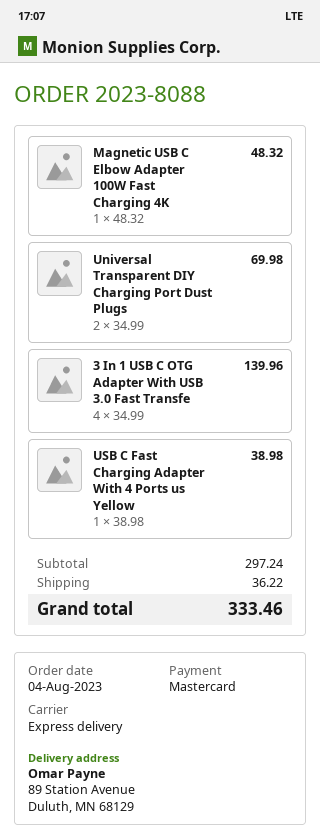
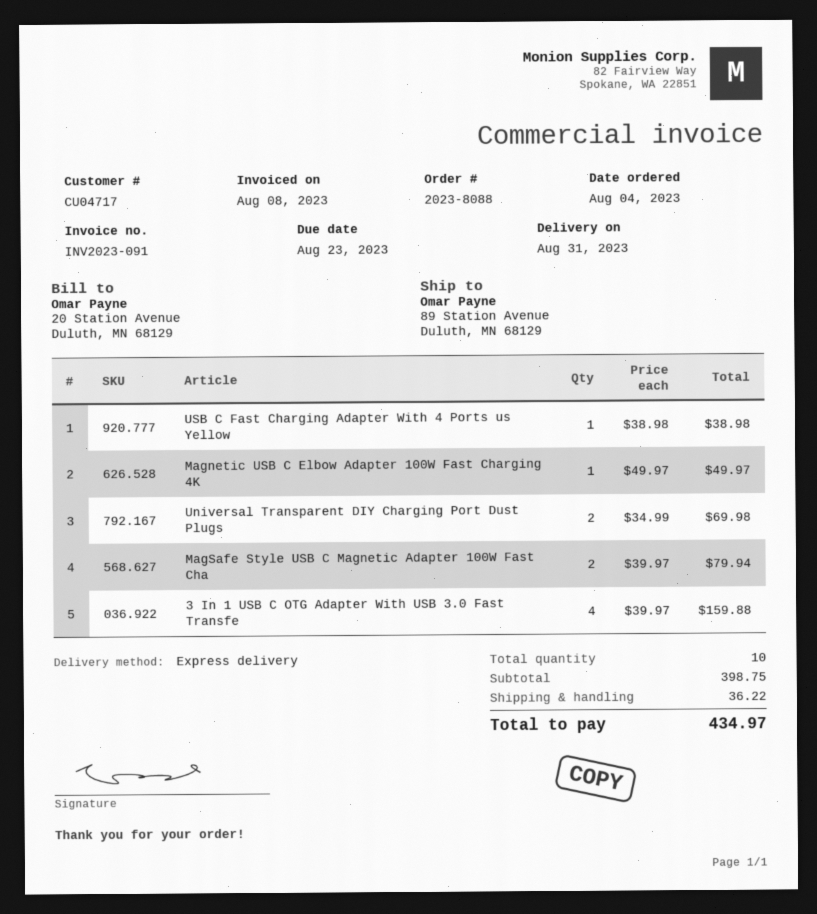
Magnetic USB C Elbow Adapter 100W Fast Charging 4K: 1 x 48.32 = 48.32 -> 1 x 49.97 = 49.97
3 In 1 USB C OTG Adapter With USB 3.0 Fast Transfe: 4 x 34.99 = 139.96 -> 4 x 39.97 = 159.88
MagSafe Style USB C Magnetic Adapter 100W Fast Cha: none -> 2 x 39.97 = 79.94
subtotal: 297.24 -> 398.75
total: 333.46 -> 434.97

